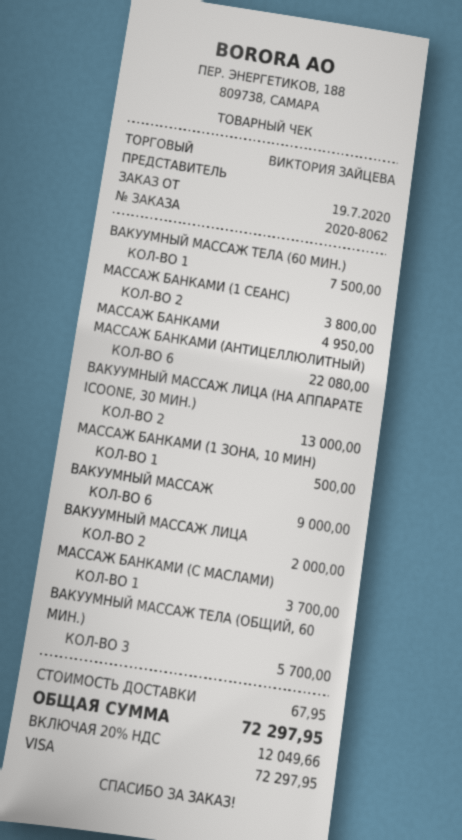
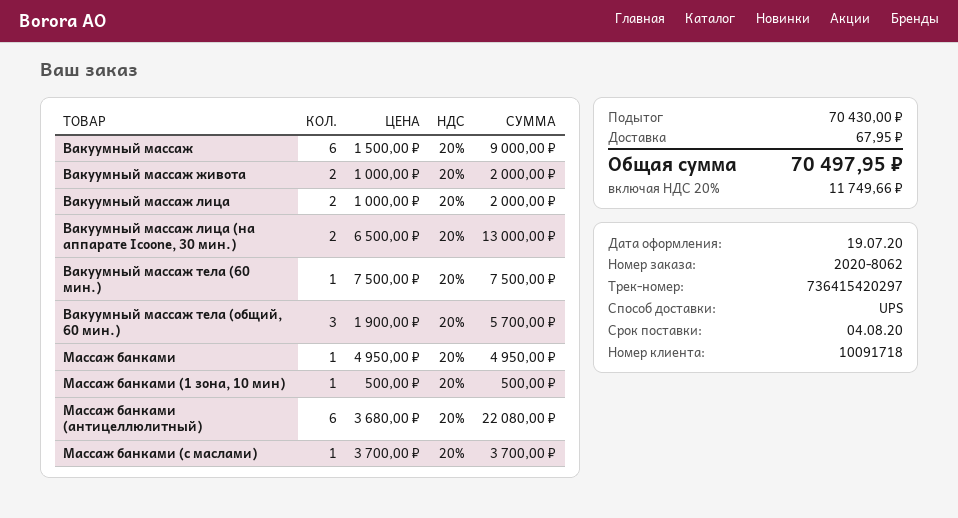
МАССАЖ БАНКАМИ (1 СЕАНС): 2 for 3800.00 -> none
Вакуумный массаж живота: none -> 2 for 2000.00
tax: 20% = 12049.66 -> 20% = 11749.66
total: 72297.95 -> 70497.95

